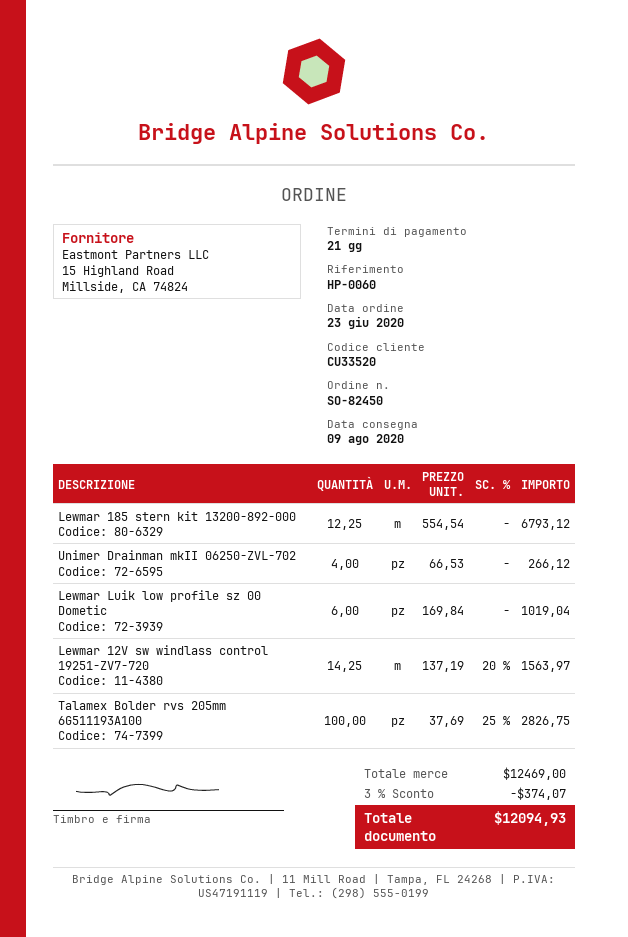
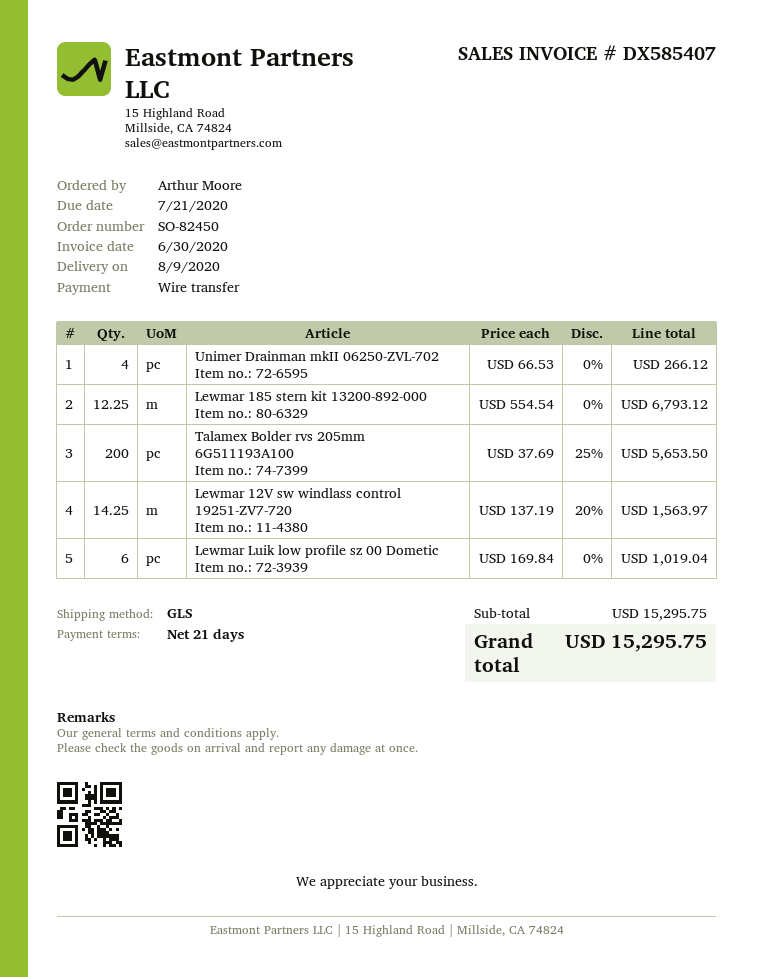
Talamex Bolder rvs 205mm 6G511193A100: 100 x 37.69 - 25% = 2826.75 -> 200 x 37.69 - 25% = 5653.50
subtotal: 12469.00 -> 15295.75
discount: 3% = 374.07 -> none
total: 12094.93 -> 15295.75

